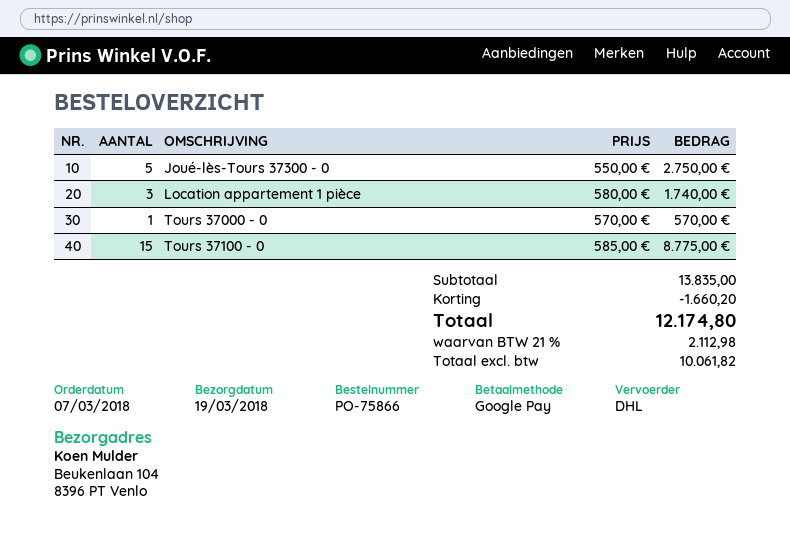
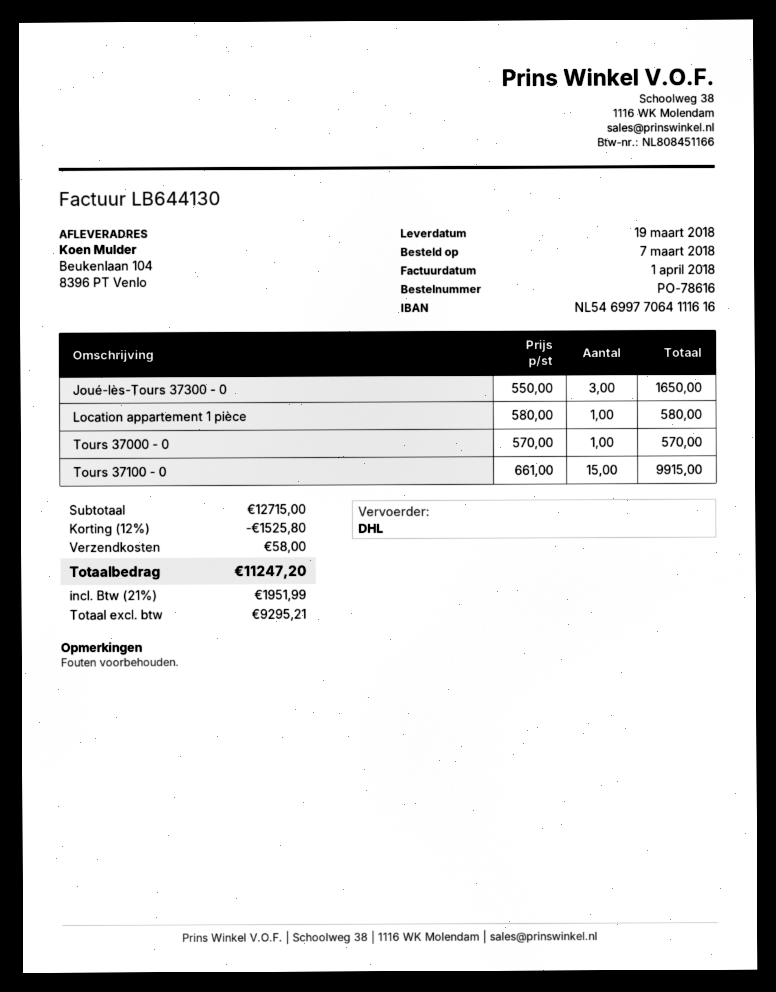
order number: PO-75866 -> PO-78616
Joué-lès-Tours 37300 - 0: 5 x 550.00 = 2750.00 -> 3 x 550.00 = 1650.00
Location appartement 1 pièce: 3 x 580.00 = 1740.00 -> 1 x 580.00 = 580.00
Tours 37100 - 0: 15 x 585.00 = 8775.00 -> 15 x 661.00 = 9915.00
subtotal: 13835.00 -> 12715.00
discount: 1660.20 -> 1525.80
shipping: none -> 58.00
net: 10061.82 -> 9295.21
tax: 21% = 2112.98 -> 21% = 1951.99
total: 12174.80 -> 11247.20

